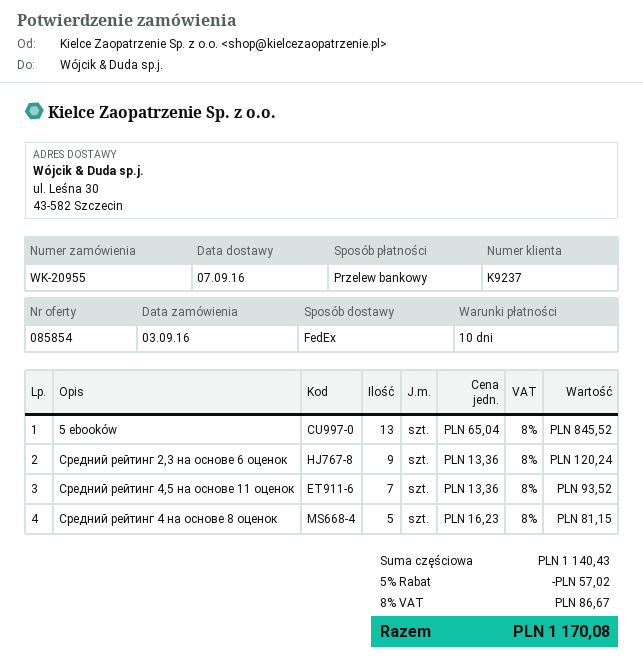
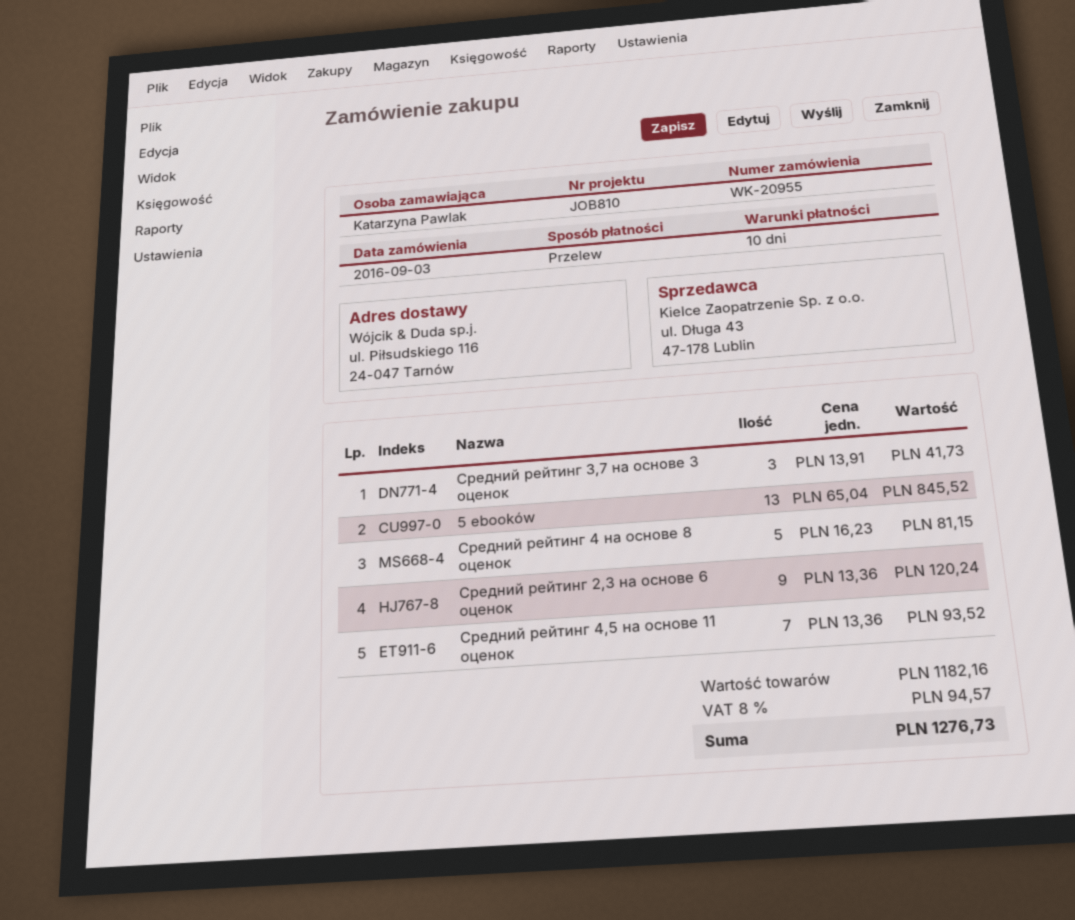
ship to: ul. Leśna 30, 43-582 Szczecin -> ul. Piłsudskiego 116, 24-047 Tarnów
Средний рейтинг 3,7 на основе 3 оценок: none -> 3 x 13.91 = 41.73
subtotal: 1140.43 -> 1182.16
discount: 5% = 57.02 -> none
tax: 8% = 86.67 -> 8% = 94.57
total: 1170.08 -> 1276.73

